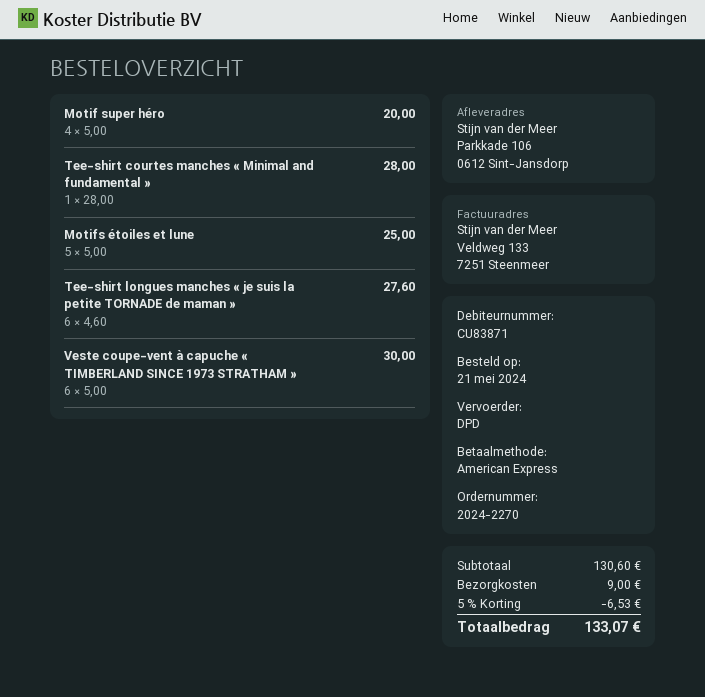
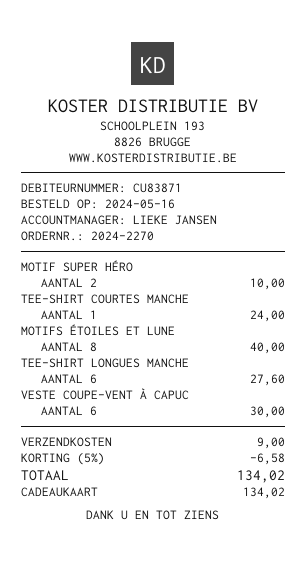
order date: 2024-05-21 -> 2024-05-16
payment method: American Express -> gift card
Motif super héro: 4 for 20.00 -> 2 for 10.00
Tee-shirt courtes manches « Minimal and fundamental »: 1 for 28.00 -> 1 for 24.00
Motifs étoiles et lune: 5 for 25.00 -> 8 for 40.00
discount: 5% = 6.53 -> 5% = 6.58
total: 133.07 -> 134.02

